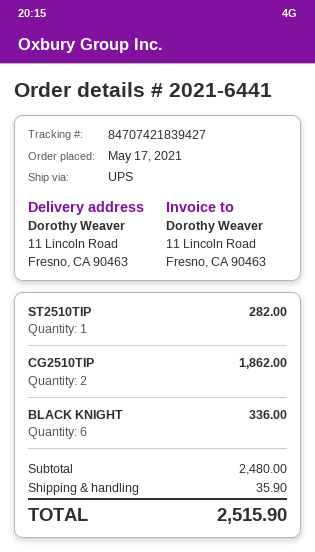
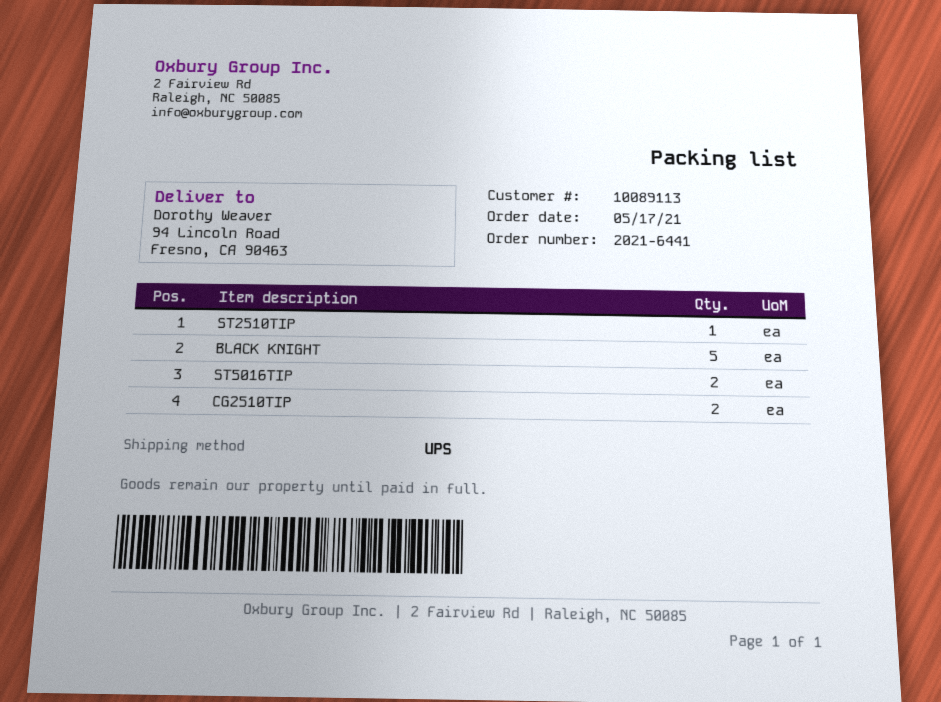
ship to: 11 Lincoln Road, Fresno, CA 90463 -> 94 Lincoln Road, Fresno, CA 90463
BLACK KNIGHT: 6 -> 5
ST5016TIP: none -> 2

